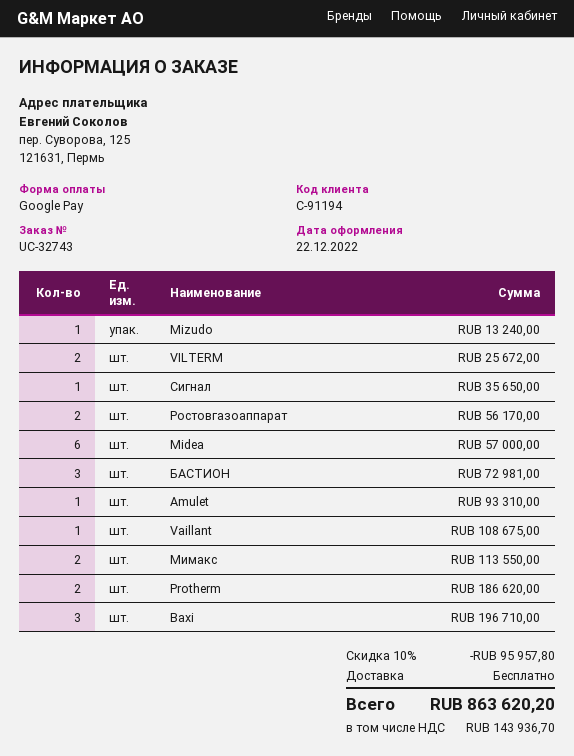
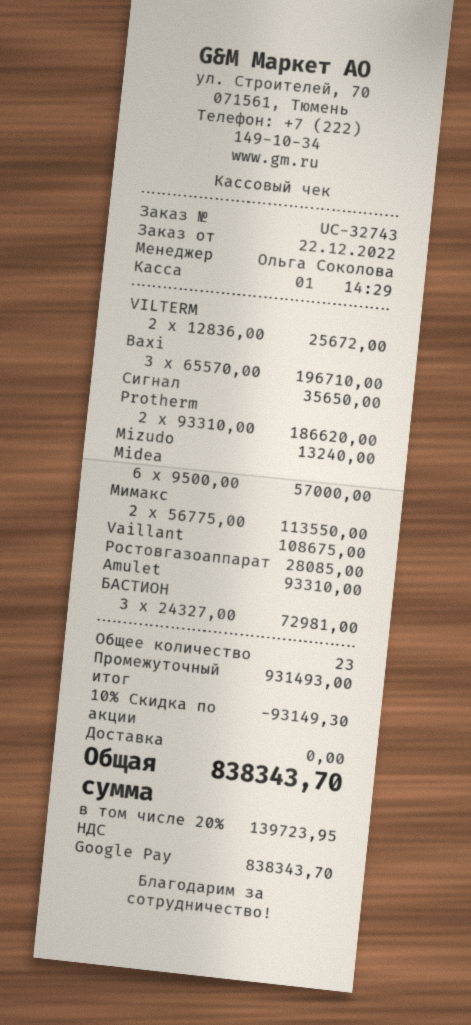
Ростовгазоаппарат: 2 for 56170.00 -> 1 for 28085.00
discount: 10% = 95957.80 -> 10% = 93149.30
tax: 143936.70 -> 139723.95
total: 863620.20 -> 838343.70

